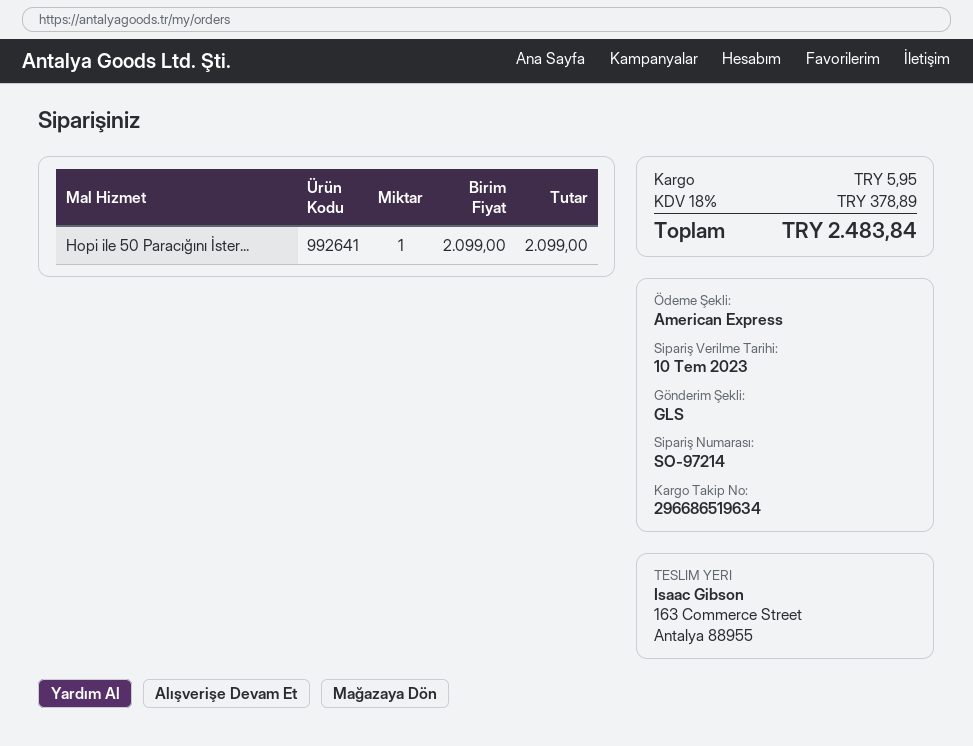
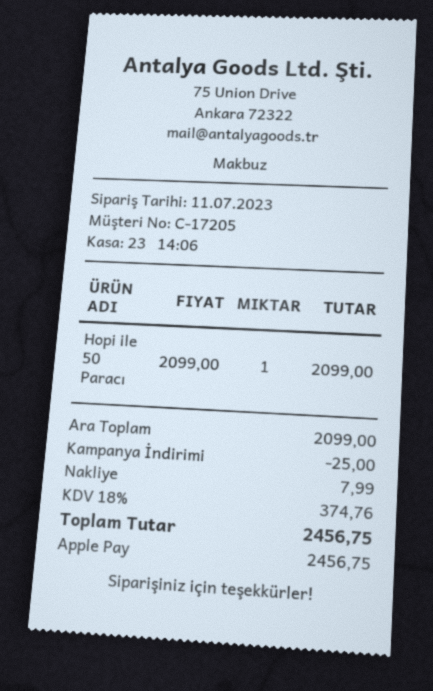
order date: 2023-07-10 -> 2023-07-11
payment method: American Express -> Apple Pay
discount: none -> 25.00
shipping: 5.95 -> 7.99
tax: 18% = 378.89 -> 18% = 374.76
total: 2483.84 -> 2456.75

